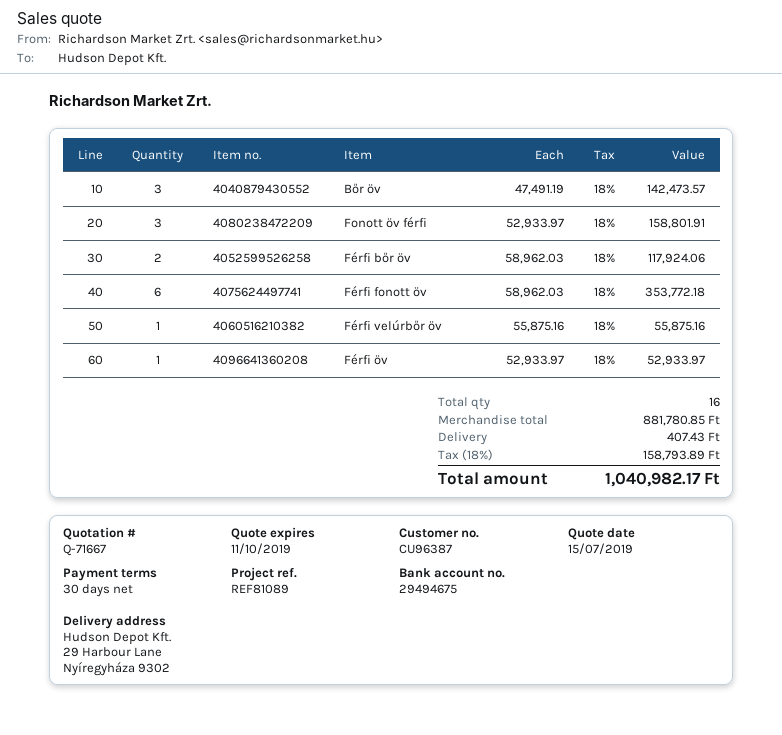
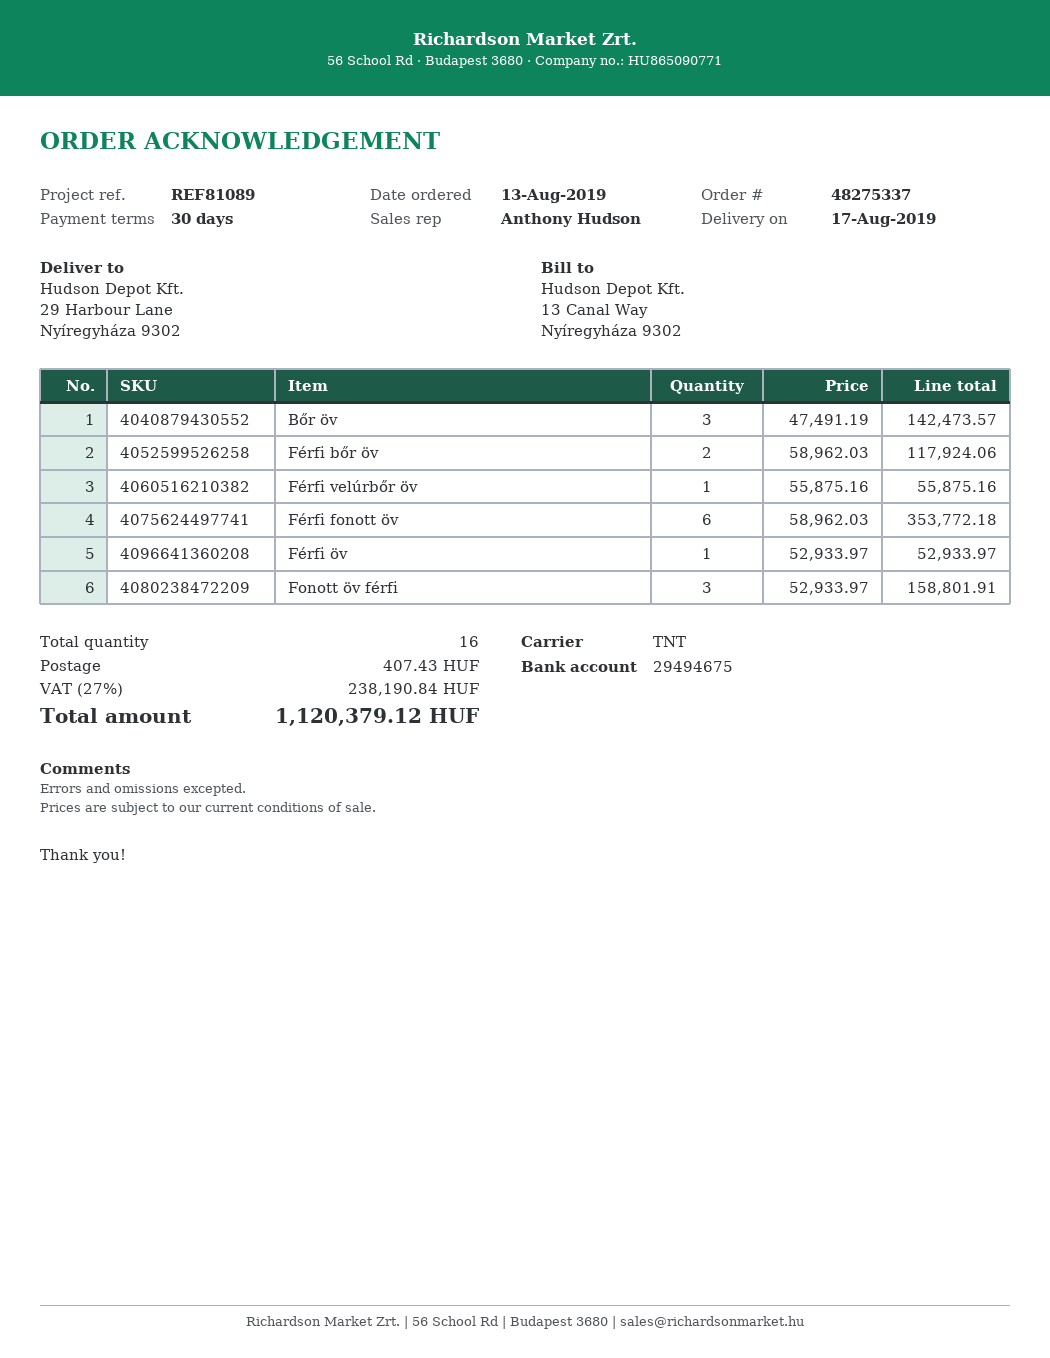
tax: 18% = 158793.89 -> 27% = 238190.84
total: 1040982.17 -> 1120379.12

